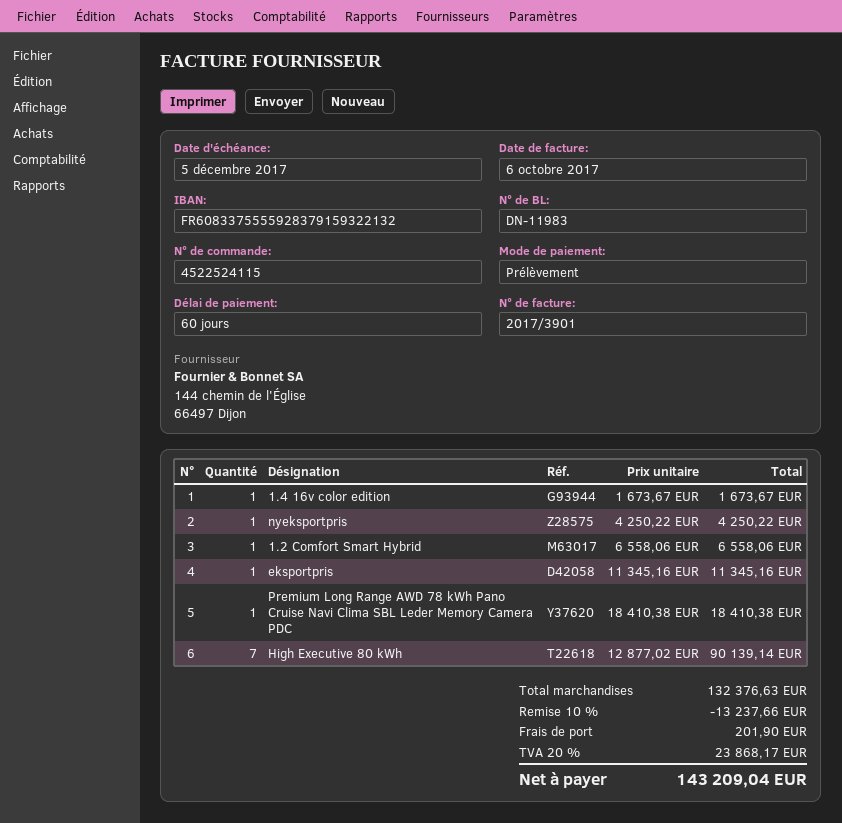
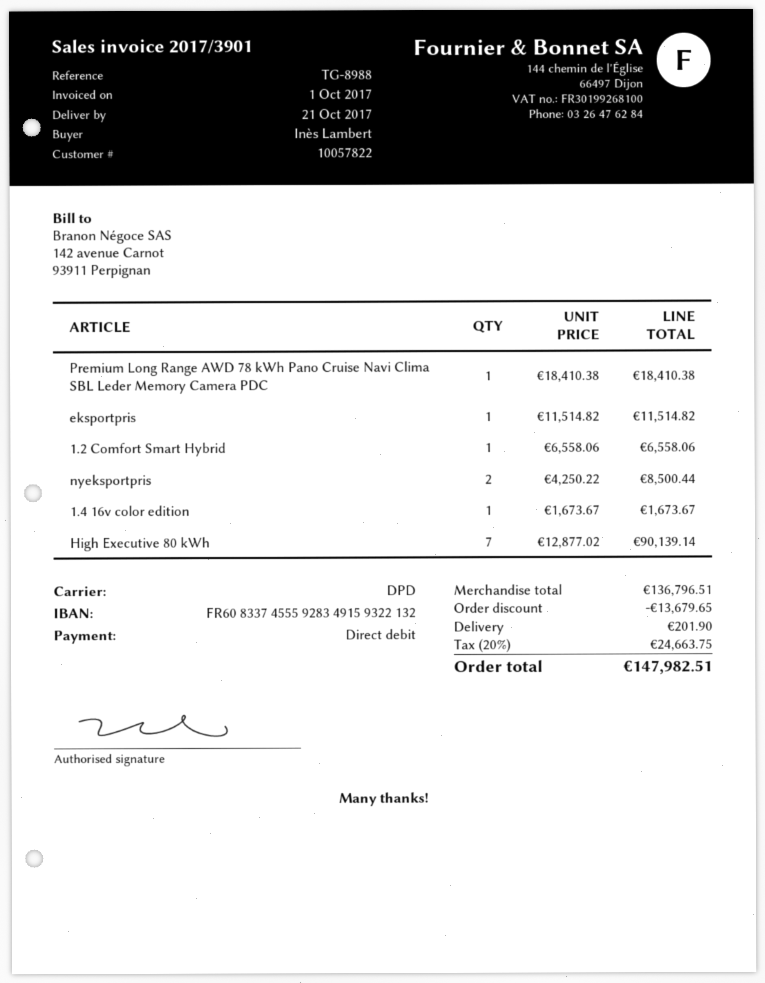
invoice date: 2017-10-06 -> 2017-10-01
bank account: FR6083375555928379159322132 -> FR6083374555928349159322132
nyeksportpris: 1 x 4250.22 = 4250.22 -> 2 x 4250.22 = 8500.44
eksportpris: 1 x 11345.16 = 11345.16 -> 1 x 11514.82 = 11514.82
subtotal: 132376.63 -> 136796.51
discount: 13237.66 -> 13679.65
tax: 20% = 23868.17 -> 20% = 24663.75
total: 143209.04 -> 147982.51

